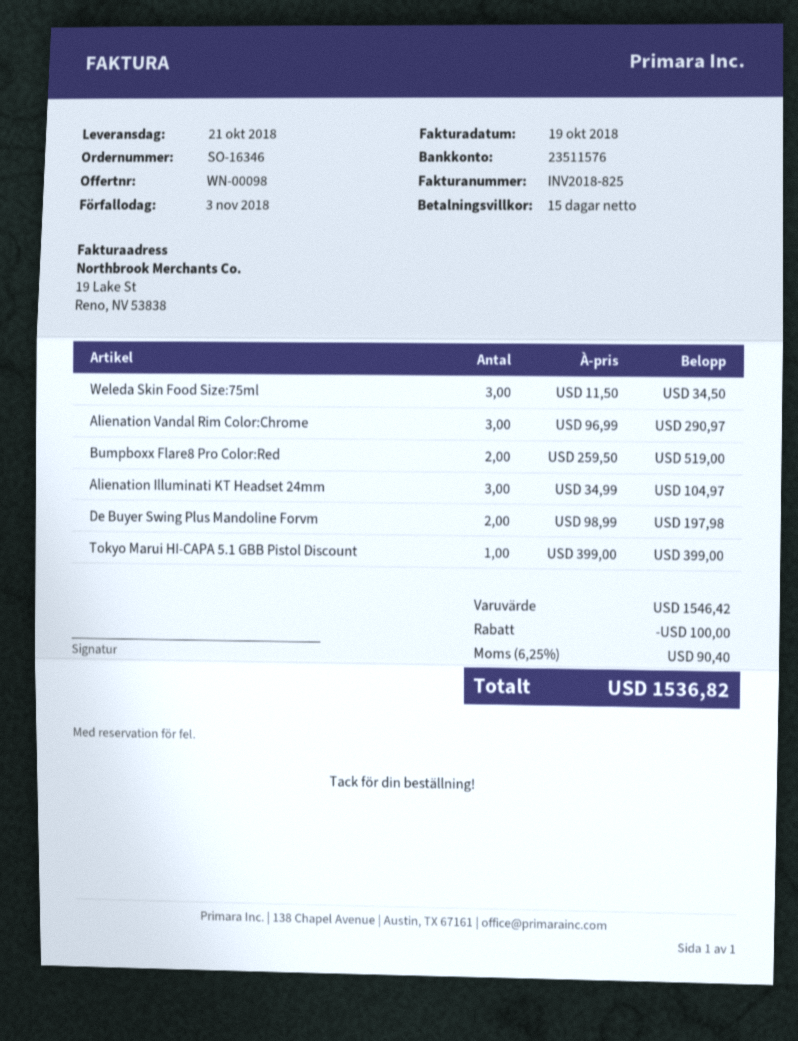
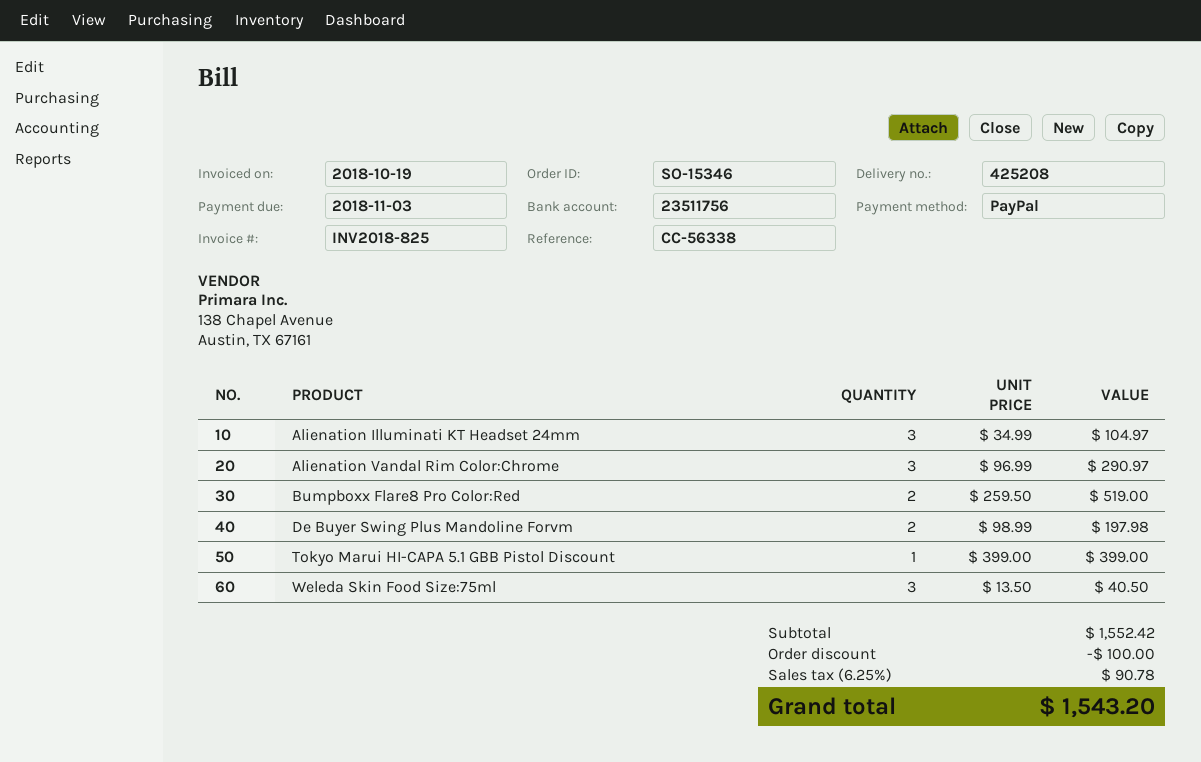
order number: SO-16346 -> SO-15346
bank account: 23511576 -> 23511756
Weleda Skin Food Size:75ml: 3 x 11.50 = 34.50 -> 3 x 13.50 = 40.50
subtotal: 1546.42 -> 1552.42
tax: 6.25% = 90.40 -> 6.25% = 90.78
total: 1536.82 -> 1543.20

